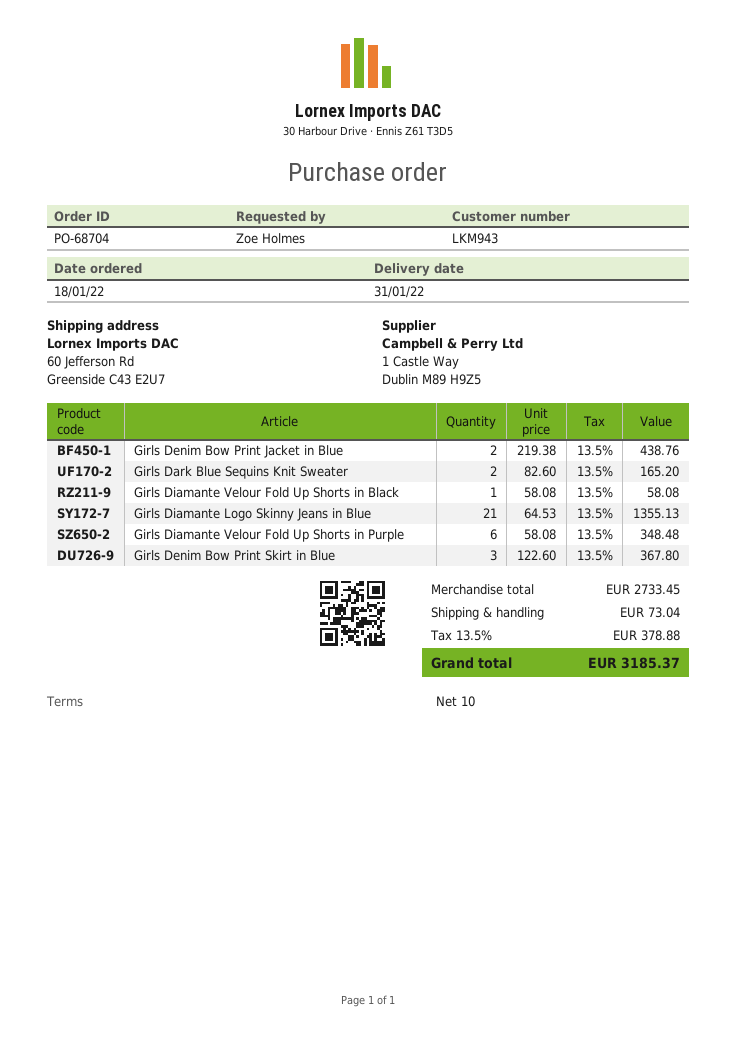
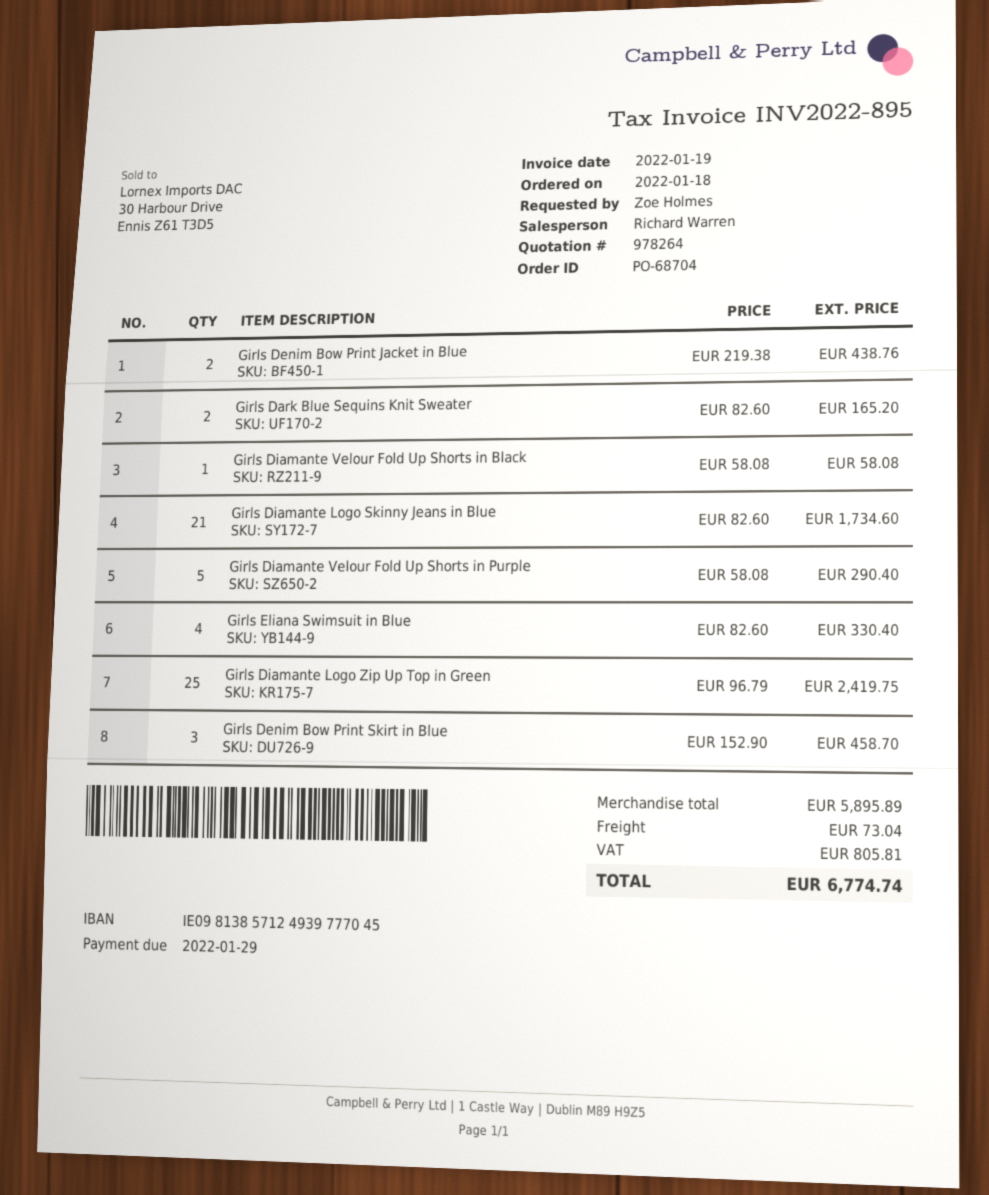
Girls Diamante Logo Skinny Jeans in Blue: 21 x 64.53 = 1355.13 -> 21 x 82.60 = 1734.60
Girls Diamante Velour Fold Up Shorts in Purple: 6 x 58.08 = 348.48 -> 5 x 58.08 = 290.40
Girls Denim Bow Print Skirt in Blue: 3 x 122.60 = 367.80 -> 3 x 152.90 = 458.70
Girls Eliana Swimsuit in Blue: none -> 4 x 82.60 = 330.40
Girls Diamante Logo Zip Up Top in Green: none -> 25 x 96.79 = 2419.75
subtotal: 2733.45 -> 5895.89
tax: 378.88 -> 805.81
total: 3185.37 -> 6774.74

